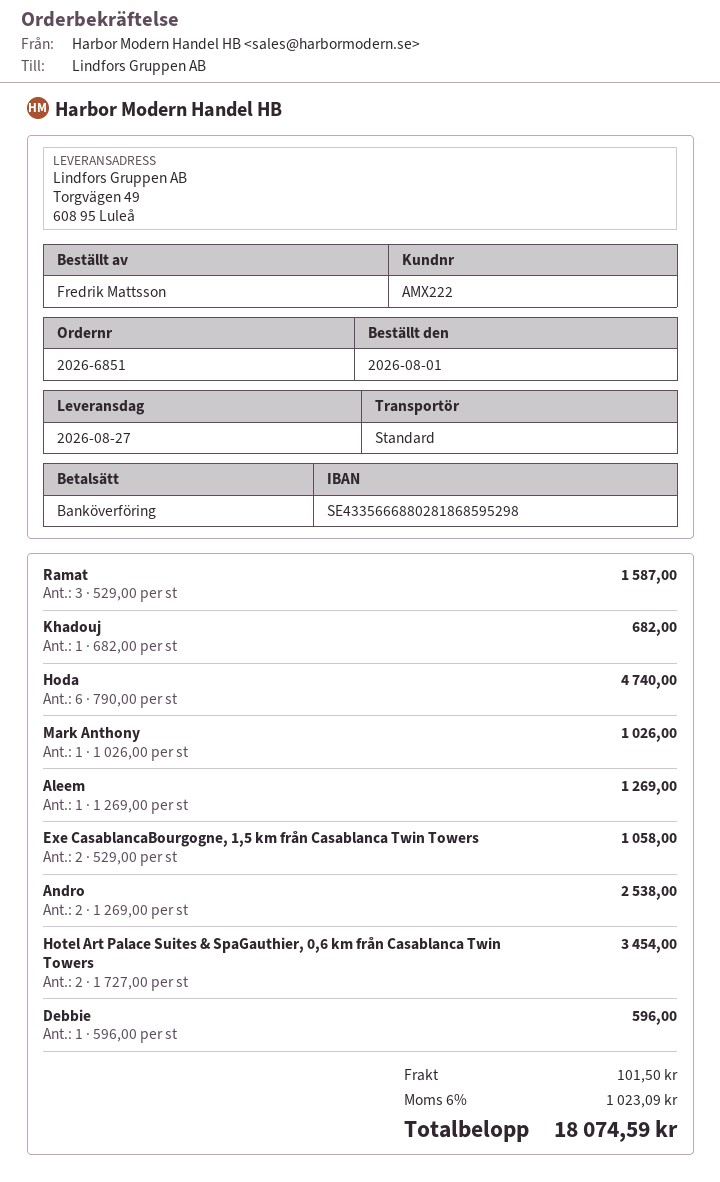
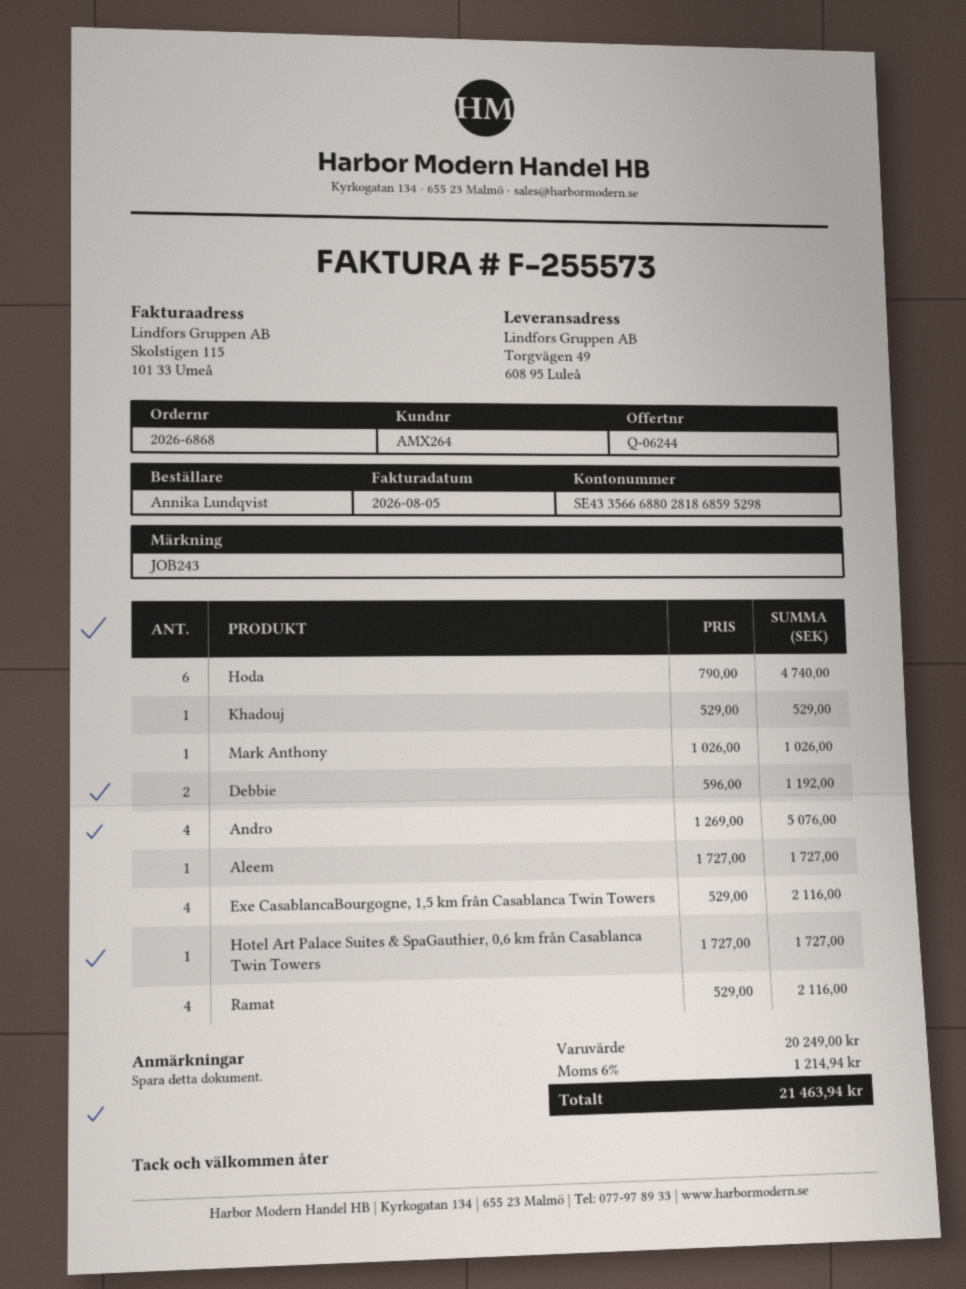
order number: 2026-6851 -> 2026-6868
customer number: AMX222 -> AMX264
ordered by: Fredrik Mattsson -> Annika Lundqvist
Ramat: 3 x 529.00 = 1587.00 -> 4 x 529.00 = 2116.00
Khadouj: 1 x 682.00 = 682.00 -> 1 x 529.00 = 529.00
Aleem: 1 x 1269.00 = 1269.00 -> 1 x 1727.00 = 1727.00
Exe CasablancaBourgogne, 1,5 km från Casablanca Twin Towers: 2 x 529.00 = 1058.00 -> 4 x 529.00 = 2116.00
Andro: 2 x 1269.00 = 2538.00 -> 4 x 1269.00 = 5076.00
Hotel Art Palace Suites & SpaGauthier, 0,6 km från Casablanca Twin Towers: 2 x 1727.00 = 3454.00 -> 1 x 1727.00 = 1727.00
Debbie: 1 x 596.00 = 596.00 -> 2 x 596.00 = 1192.00
shipping: 101.50 -> none
tax: 6% = 1023.09 -> 6% = 1214.94
total: 18074.59 -> 21463.94

